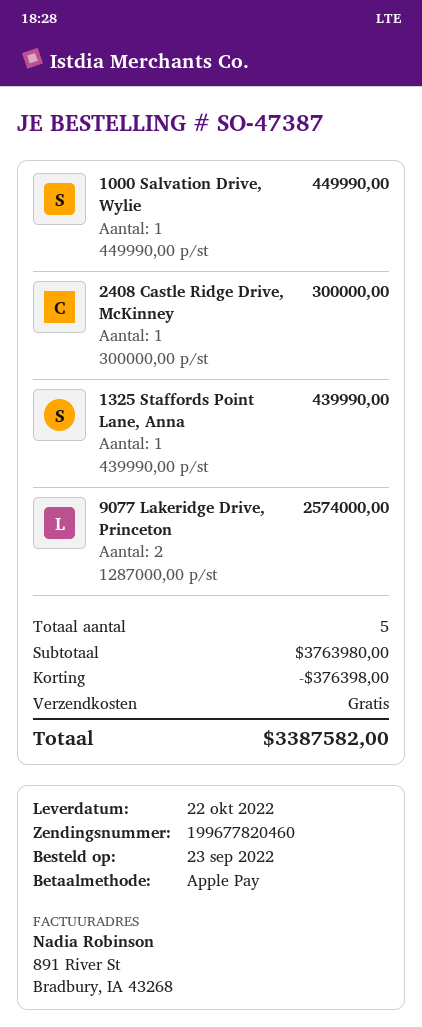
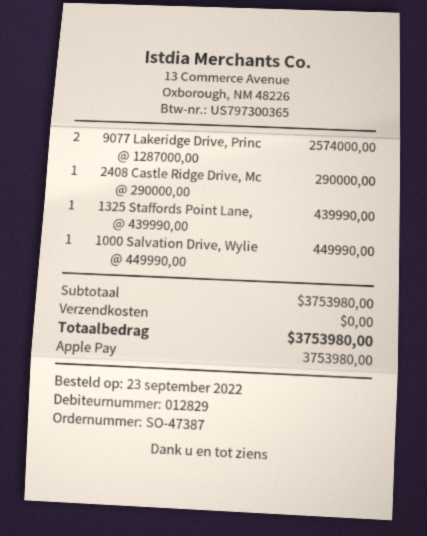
2408 Castle Ridge Drive, McKinney: 1 x 300000.00 = 300000.00 -> 1 x 290000.00 = 290000.00
subtotal: 3763980.00 -> 3753980.00
discount: 376398.00 -> none
total: 3387582.00 -> 3753980.00

